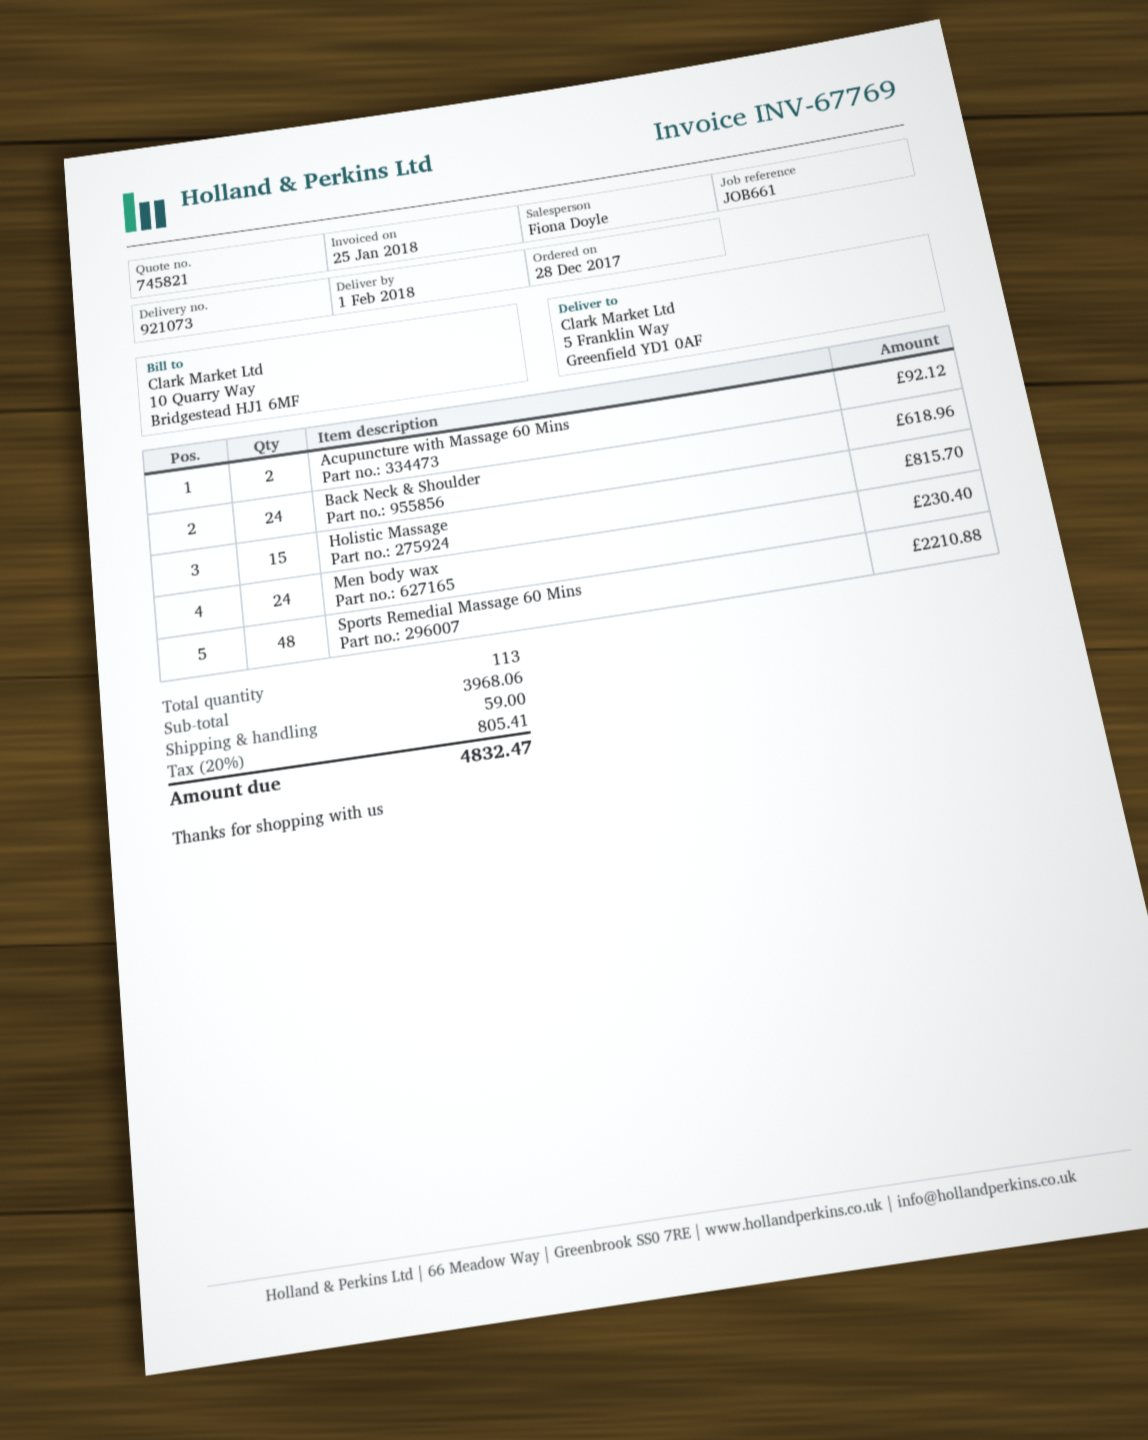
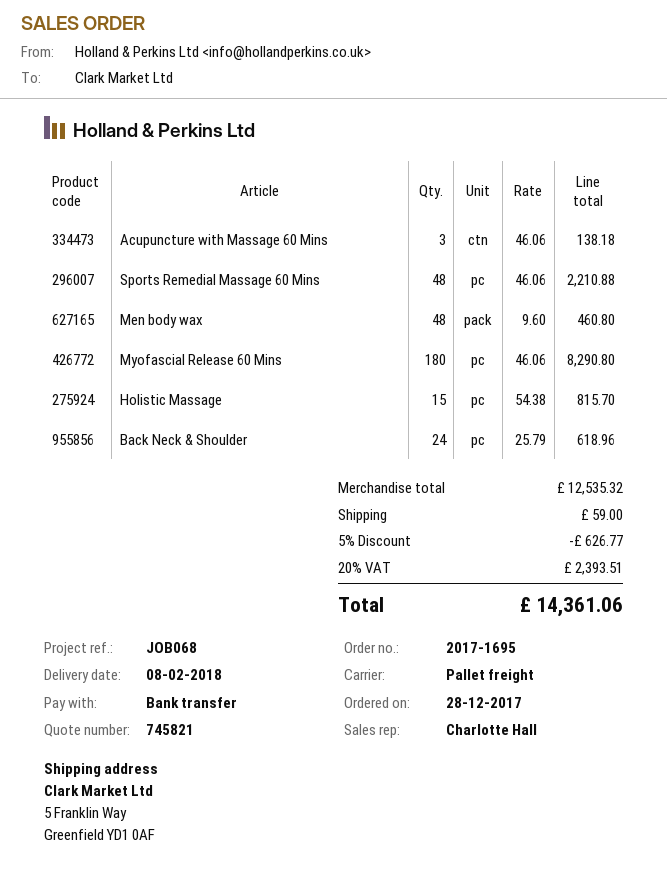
delivery date: 2018-02-01 -> 2018-02-08
reference: JOB661 -> JOB068
sales rep: Fiona Doyle -> Charlotte Hall
Acupuncture with Massage 60 Mins: 2 for 92.12 -> 3 for 138.18
Men body wax: 24 for 230.40 -> 48 for 460.80
Myofascial Release 60 Mins: none -> 180 for 8290.80
subtotal: 3968.06 -> 12535.32
discount: none -> 5% = 626.77
tax: 20% = 805.41 -> 20% = 2393.51
total: 4832.47 -> 14361.06

